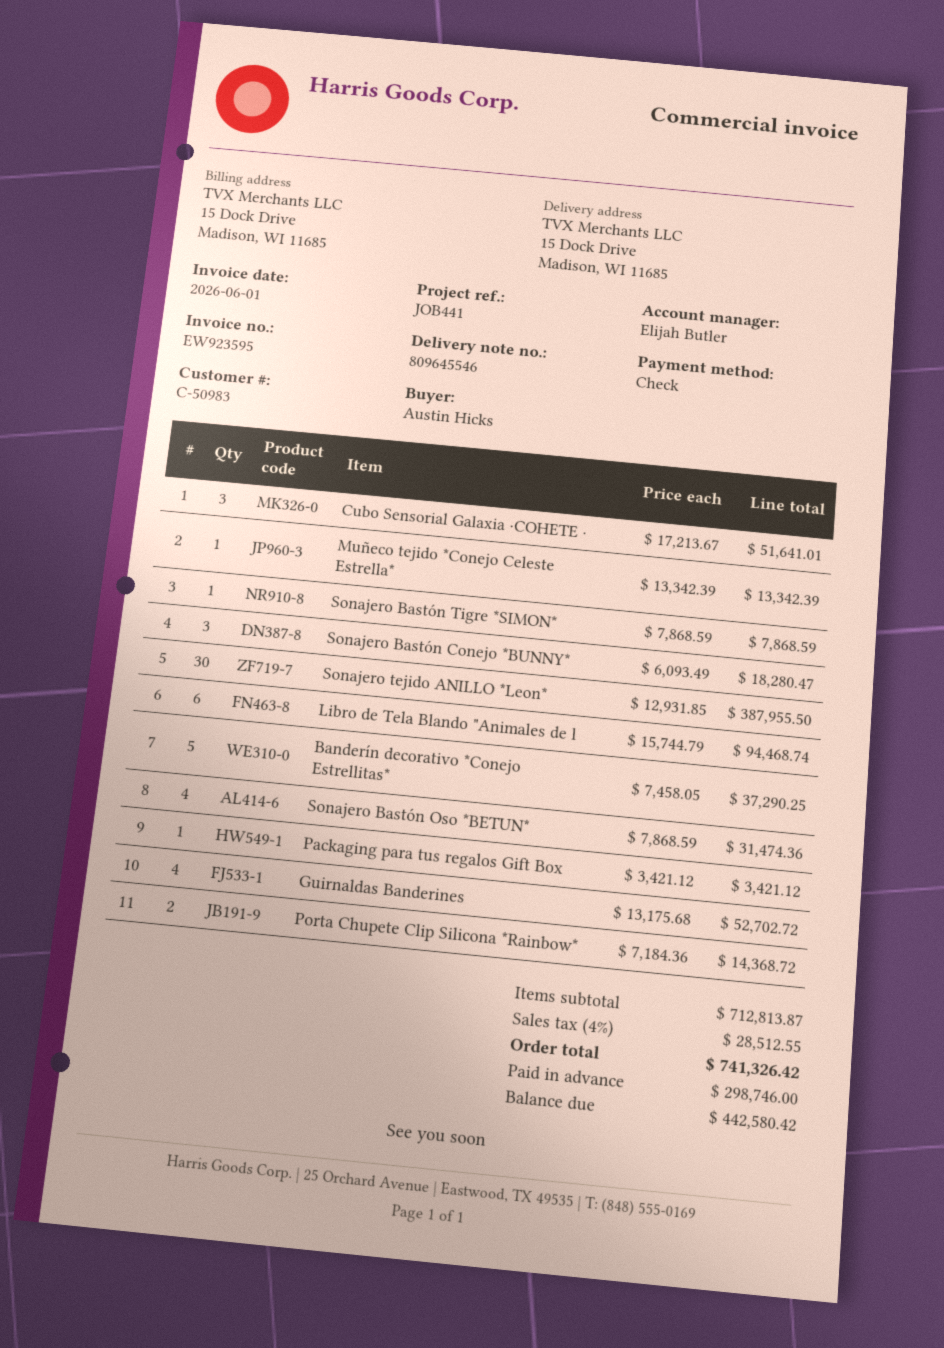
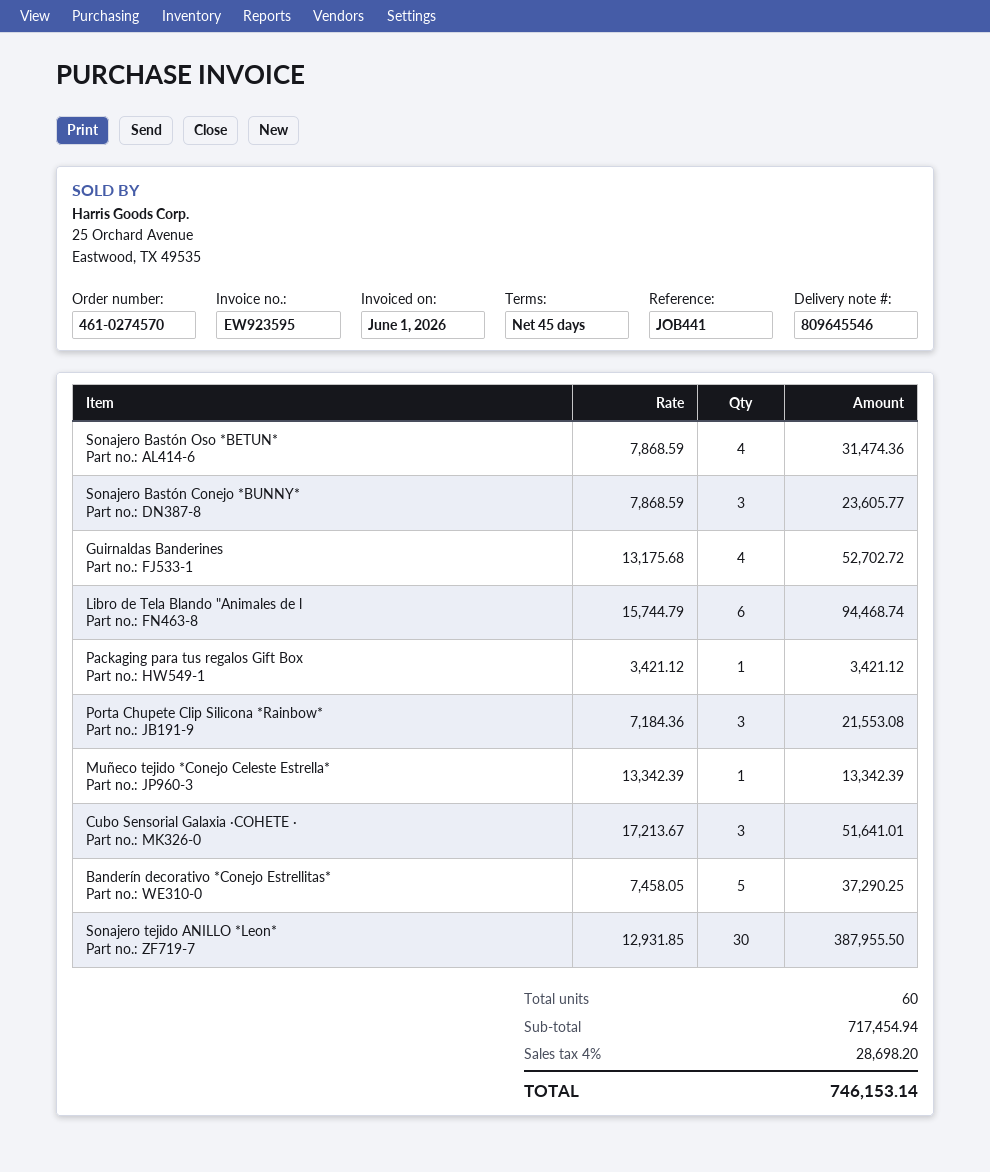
Sonajero Bastón Tigre *SIMON*: 1 x 7868.59 = 7868.59 -> none
Sonajero Bastón Conejo *BUNNY*: 3 x 6093.49 = 18280.47 -> 3 x 7868.59 = 23605.77
Porta Chupete Clip Silicona *Rainbow*: 2 x 7184.36 = 14368.72 -> 3 x 7184.36 = 21553.08
subtotal: 712813.87 -> 717454.94
tax: 4% = 28512.55 -> 4% = 28698.20
total: 741326.42 -> 746153.14

